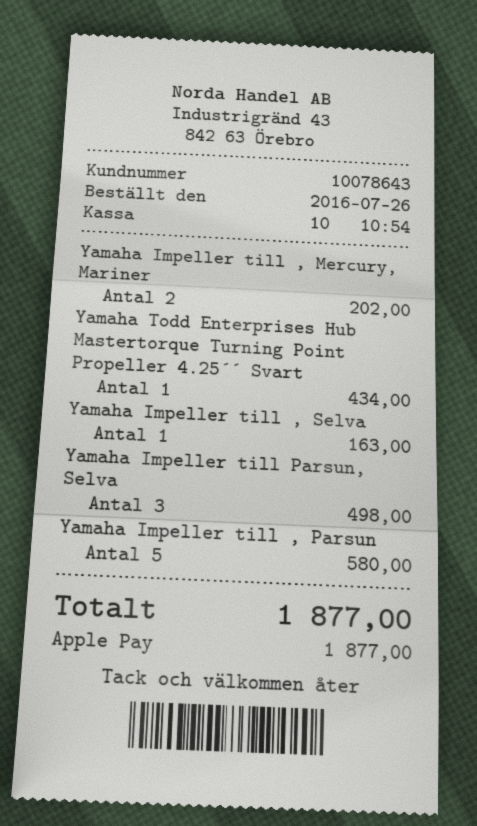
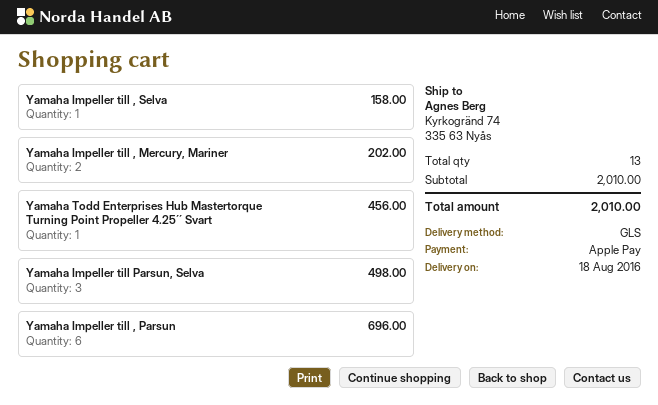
Yamaha Todd Enterprises Hub Mastertorque Turning Point Propeller 4.25´´ Svart: 1 for 434.00 -> 1 for 456.00
Yamaha Impeller till , Selva: 1 for 163.00 -> 1 for 158.00
Yamaha Impeller till , Parsun: 5 for 580.00 -> 6 for 696.00
total: 1877.00 -> 2010.00

